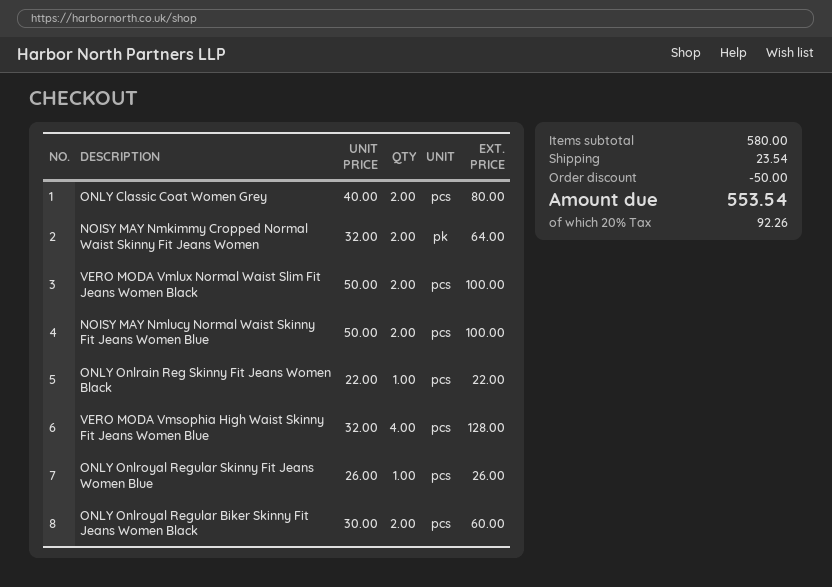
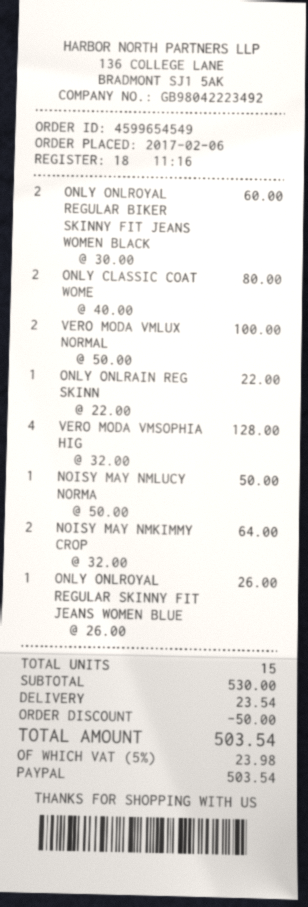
NOISY MAY Nmlucy Normal Waist Skinny Fit Jeans Women Blue: 2 x 50.00 = 100.00 -> 1 x 50.00 = 50.00
subtotal: 580.00 -> 530.00
tax: 20% = 92.26 -> 5% = 23.98
total: 553.54 -> 503.54

